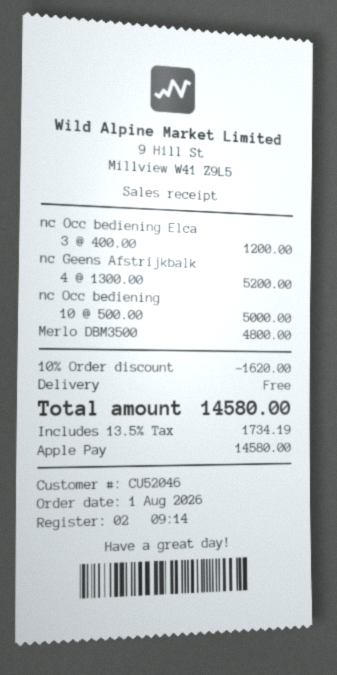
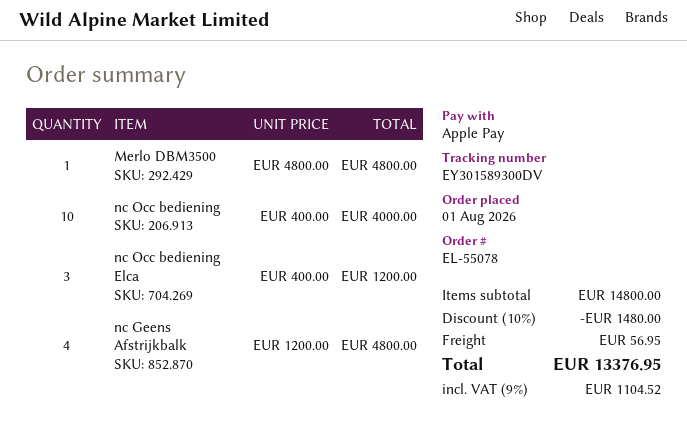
nc Geens Afstrijkbalk: 4 x 1300.00 = 5200.00 -> 4 x 1200.00 = 4800.00
nc Occ bediening: 10 x 500.00 = 5000.00 -> 10 x 400.00 = 4000.00
discount: 10% = 1620.00 -> 10% = 1480.00
shipping: 0.00 -> 56.95
tax: 13.5% = 1734.19 -> 9% = 1104.52
total: 14580.00 -> 13376.95

